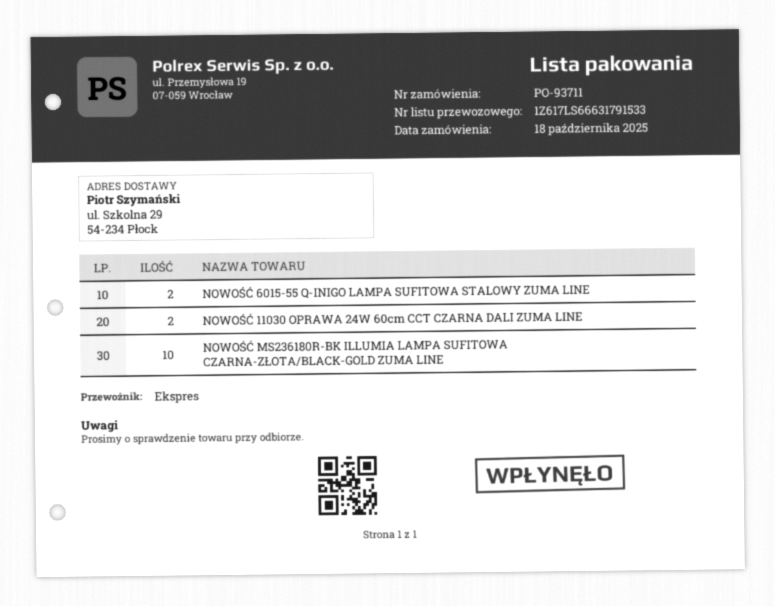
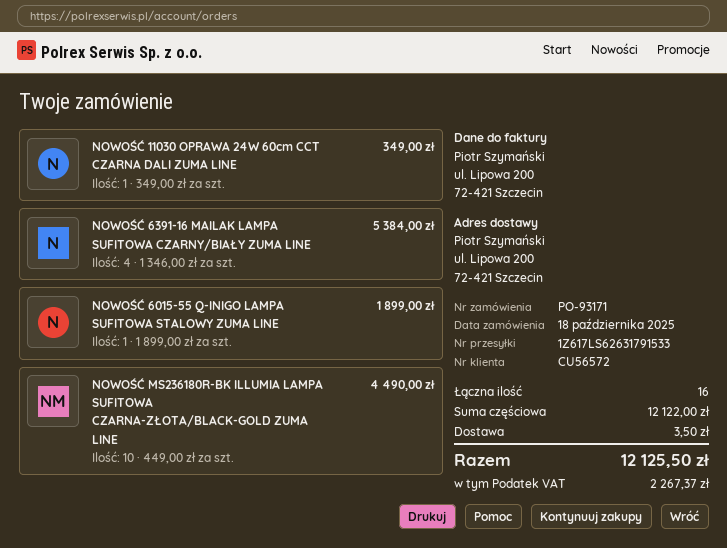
order number: PO-93711 -> PO-93171
tracking number: 1Z617LS66631791533 -> 1Z617LS62631791533
ship to: ul. Szkolna 29, 54-234 Płock -> ul. Lipowa 200, 72-421 Szczecin
NOWOŚĆ 6015-55 Q-INIGO LAMPA SUFITOWA STALOWY ZUMA LINE: 2 -> 1
NOWOŚĆ 11030 OPRAWA 24W 60cm CCT CZARNA DALI ZUMA LINE: 2 -> 1
NOWOŚĆ 6391-16 MAILAK LAMPA SUFITOWA CZARNY/BIAŁY ZUMA LINE: none -> 4

